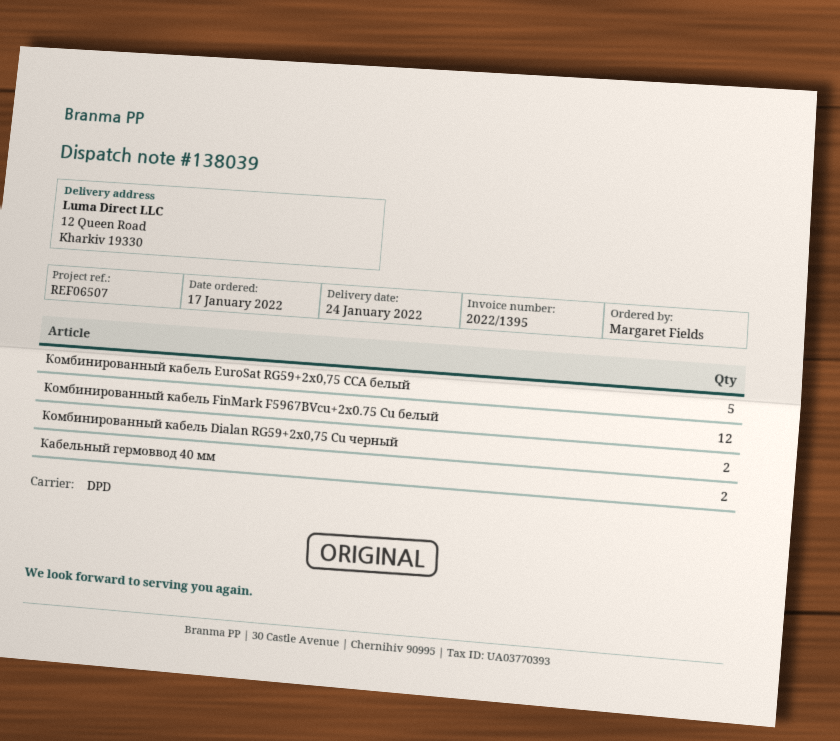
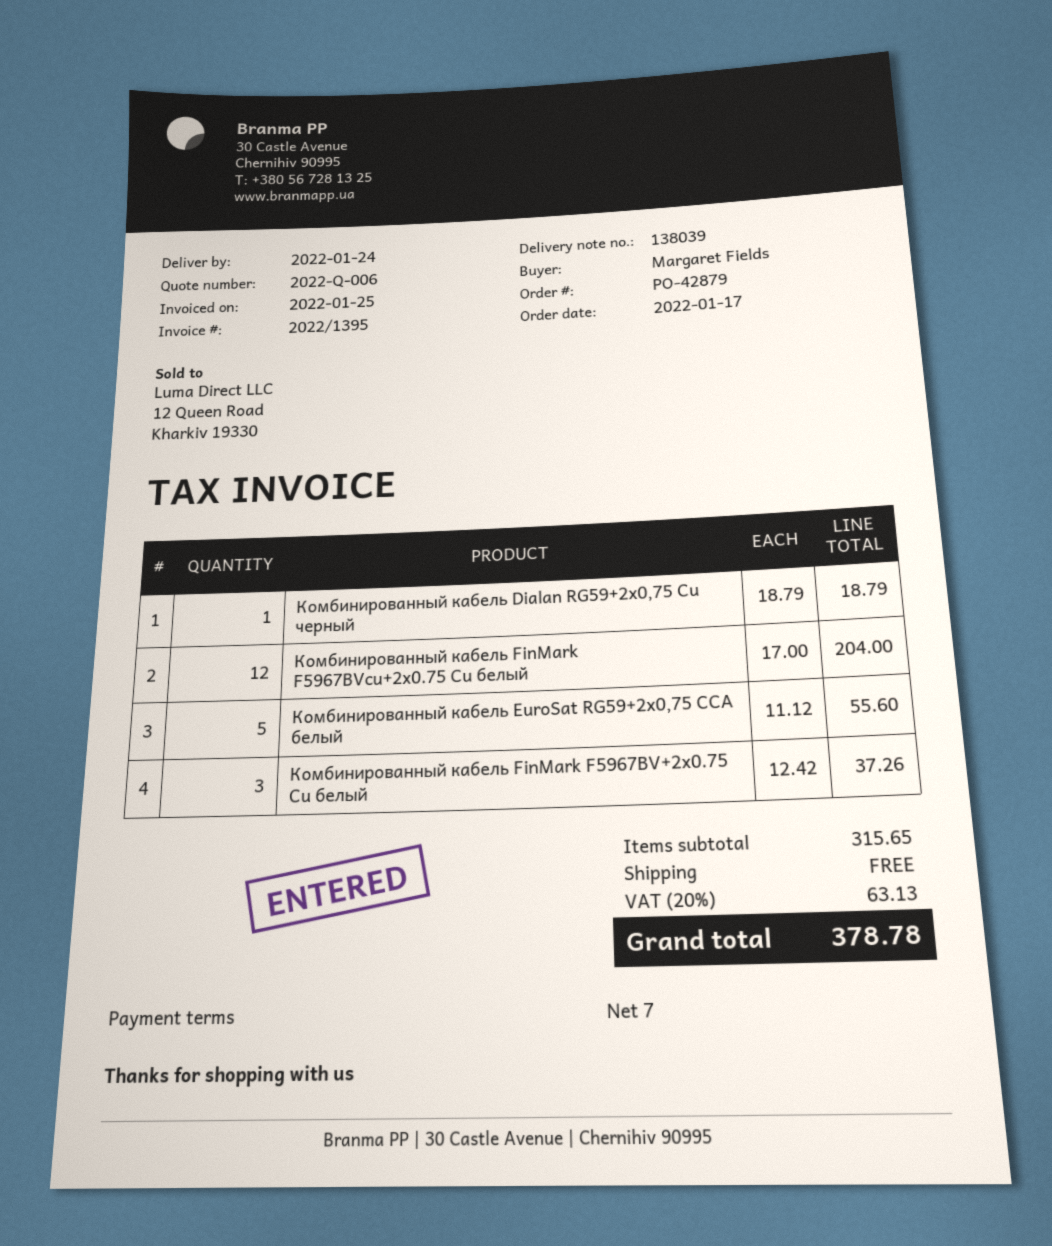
Комбинированный кабель Dialan RG59+2х0,75 Cu черный: 2 -> 1
Кабельный гермоввод 40 мм: 2 -> none
Комбинированный кабель FinMark F5967BV+2x0.75 Cu белый: none -> 3

